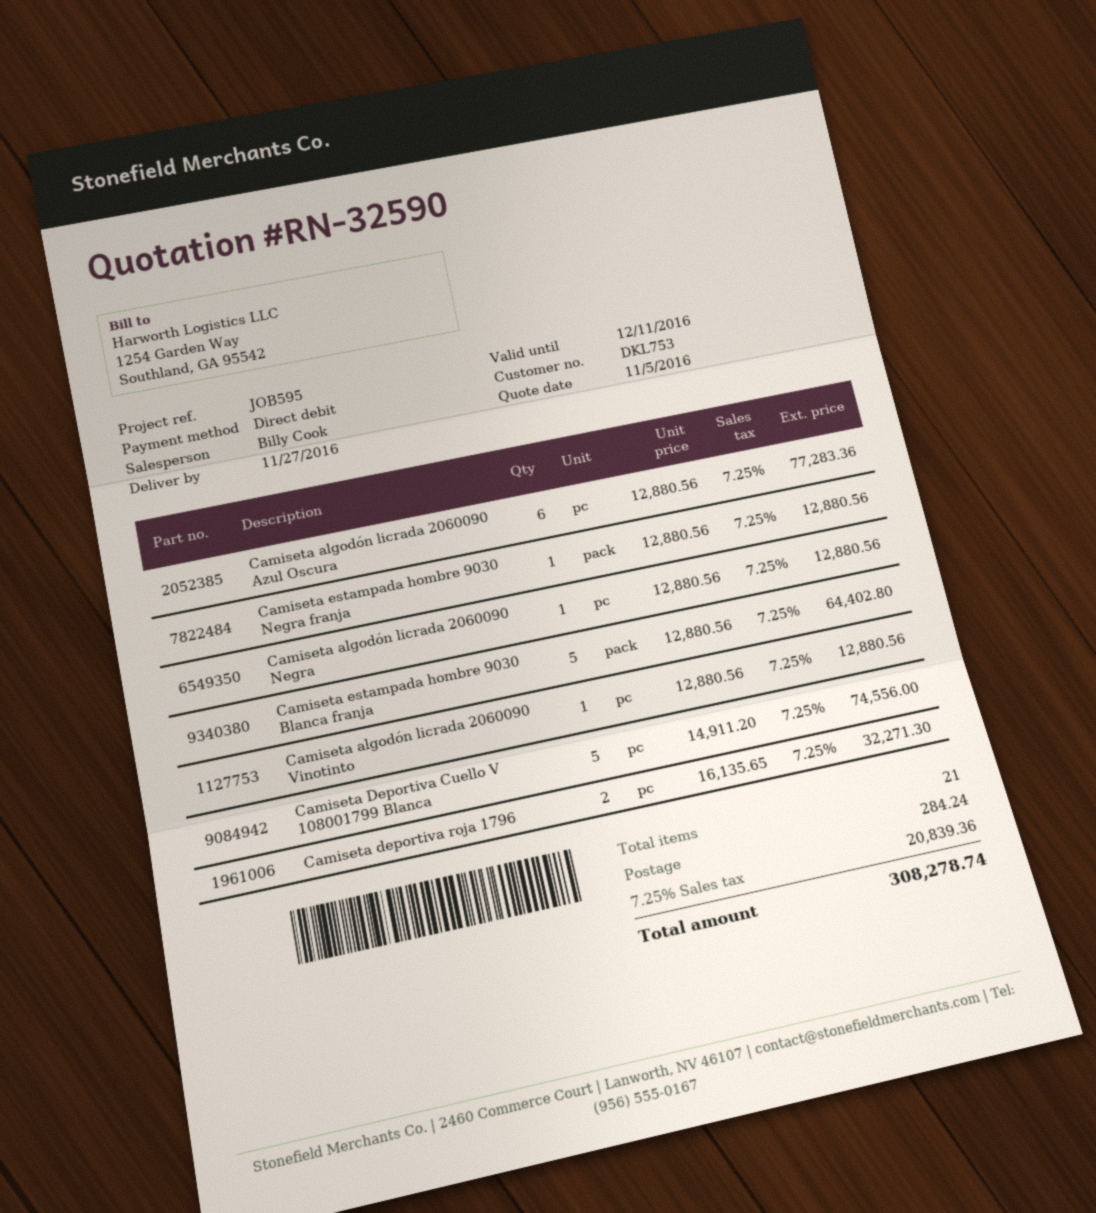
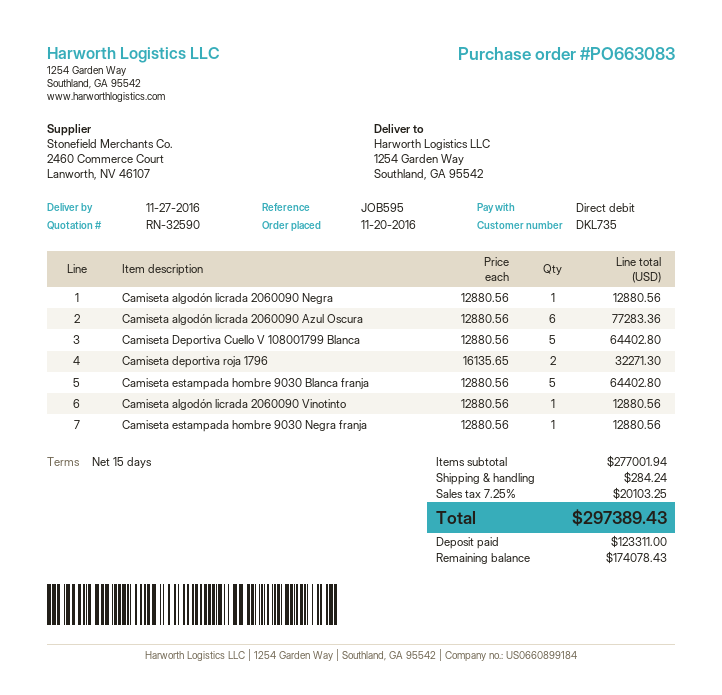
customer number: DKL753 -> DKL735
Camiseta Deportiva Cuello V 108001799 Blanca: 5 x 14911.20 = 74556.00 -> 5 x 12880.56 = 64402.80
tax: 7.25% = 20839.36 -> 7.25% = 20103.25
total: 308278.74 -> 297389.43

